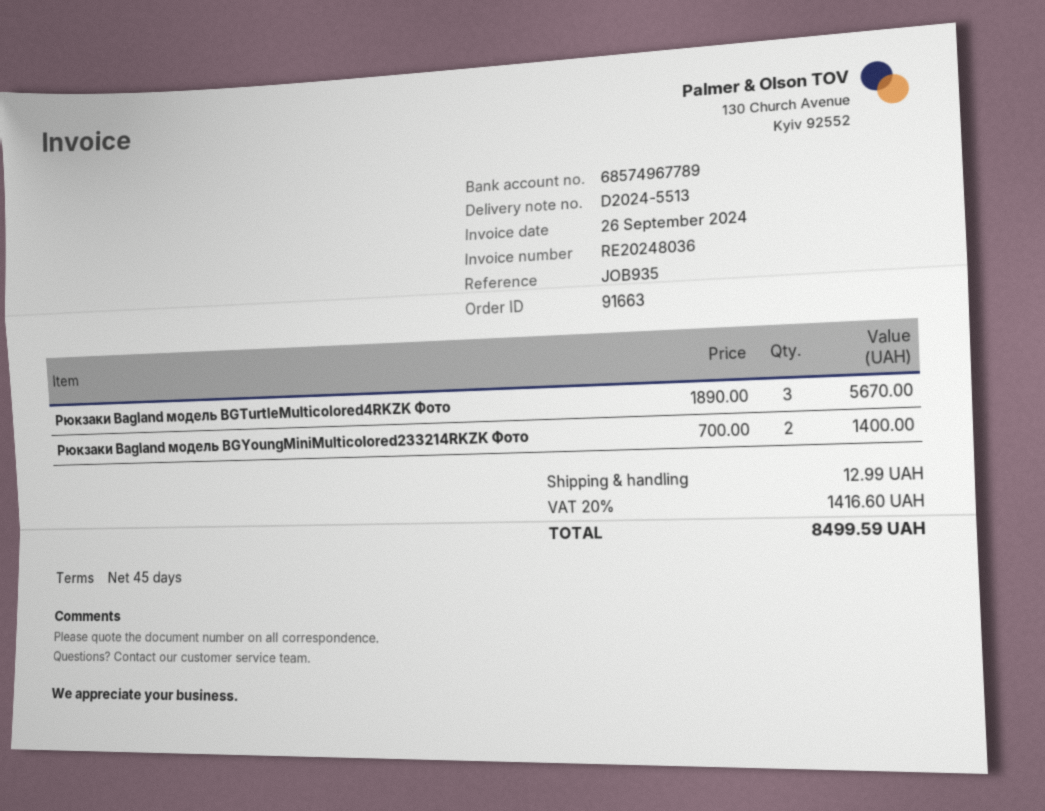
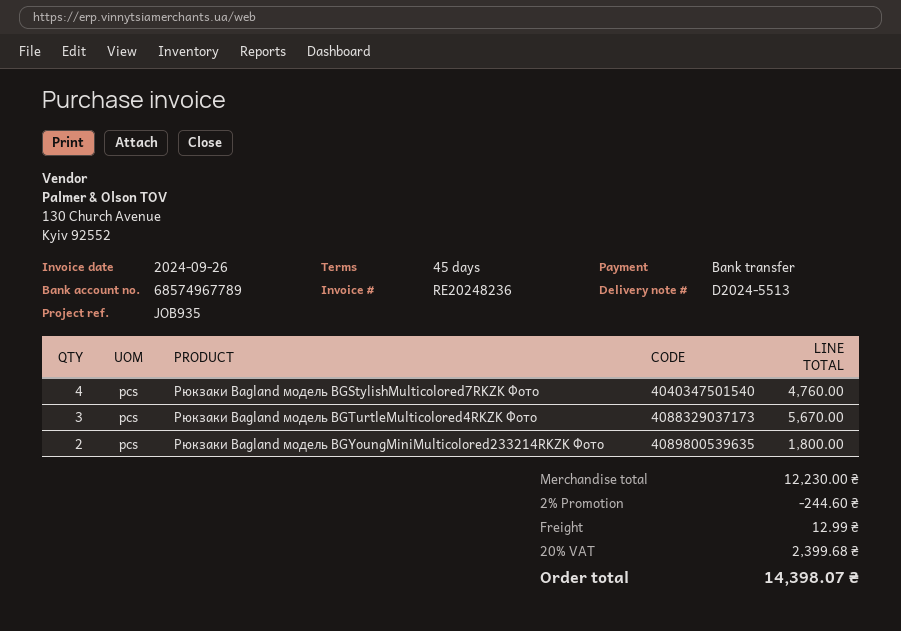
invoice number: RE20248036 -> RE20248236
Рюкзаки Bagland модель BGYoungMiniMulticolored233214RKZK Фото: 2 for 1400.00 -> 2 for 1800.00
Рюкзаки Bagland модель BGStylishMulticolored7RKZK Фото: none -> 4 for 4760.00
discount: none -> 2% = 244.60
tax: 20% = 1416.60 -> 20% = 2399.68
total: 8499.59 -> 14398.07

